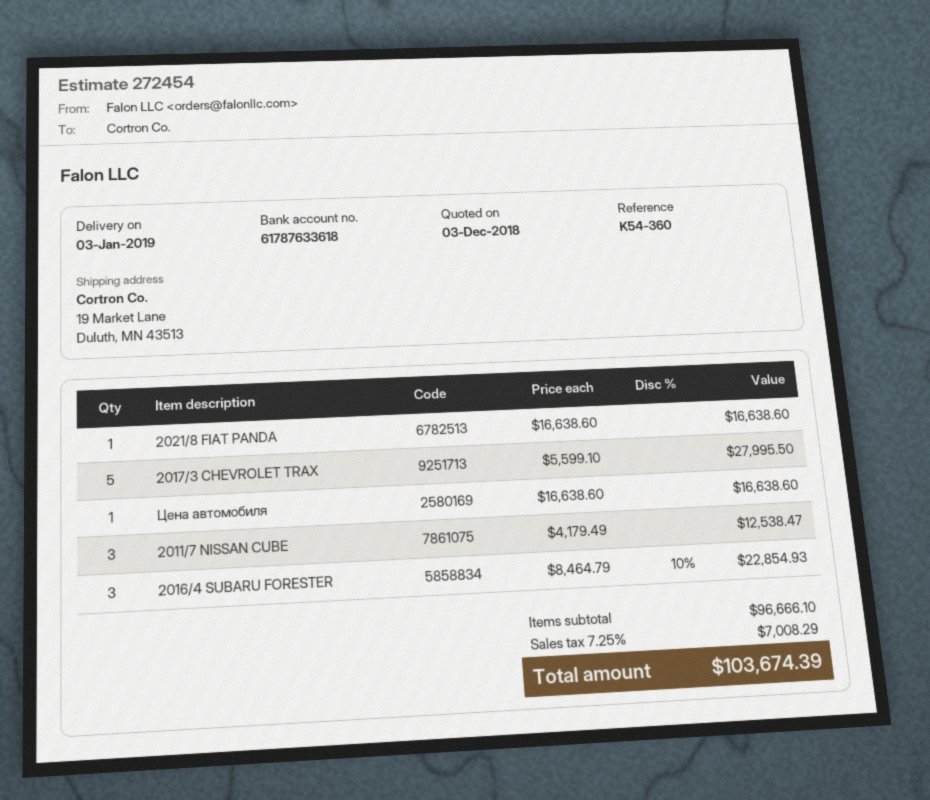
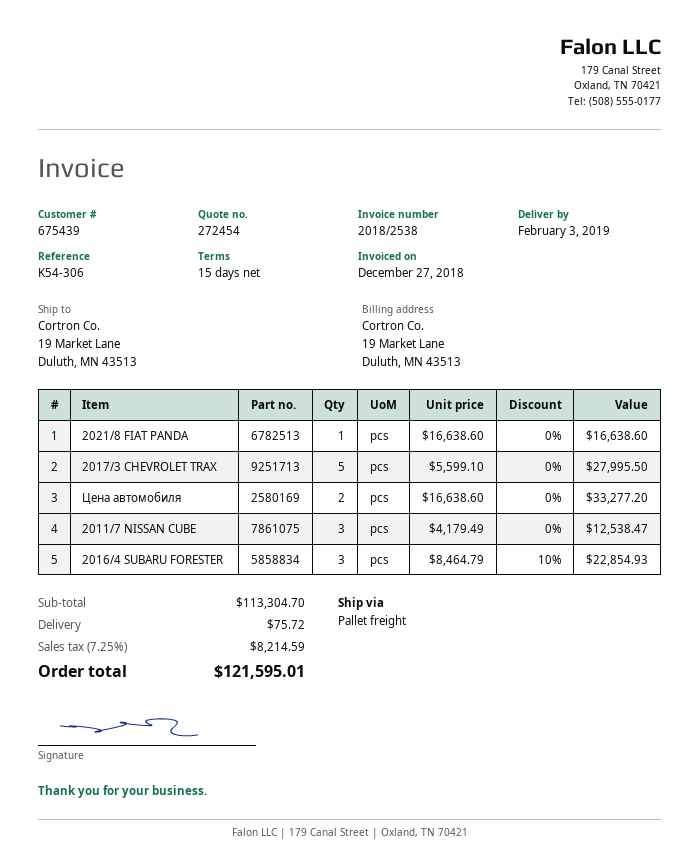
delivery date: 2019-01-03 -> 2019-02-03
reference: K54-360 -> K54-306
Цена автомобиля: 1 x 16638.60 = 16638.60 -> 2 x 16638.60 = 33277.20
subtotal: 96666.10 -> 113304.70
shipping: none -> 75.72
tax: 7.25% = 7008.29 -> 7.25% = 8214.59
total: 103674.39 -> 121595.01

